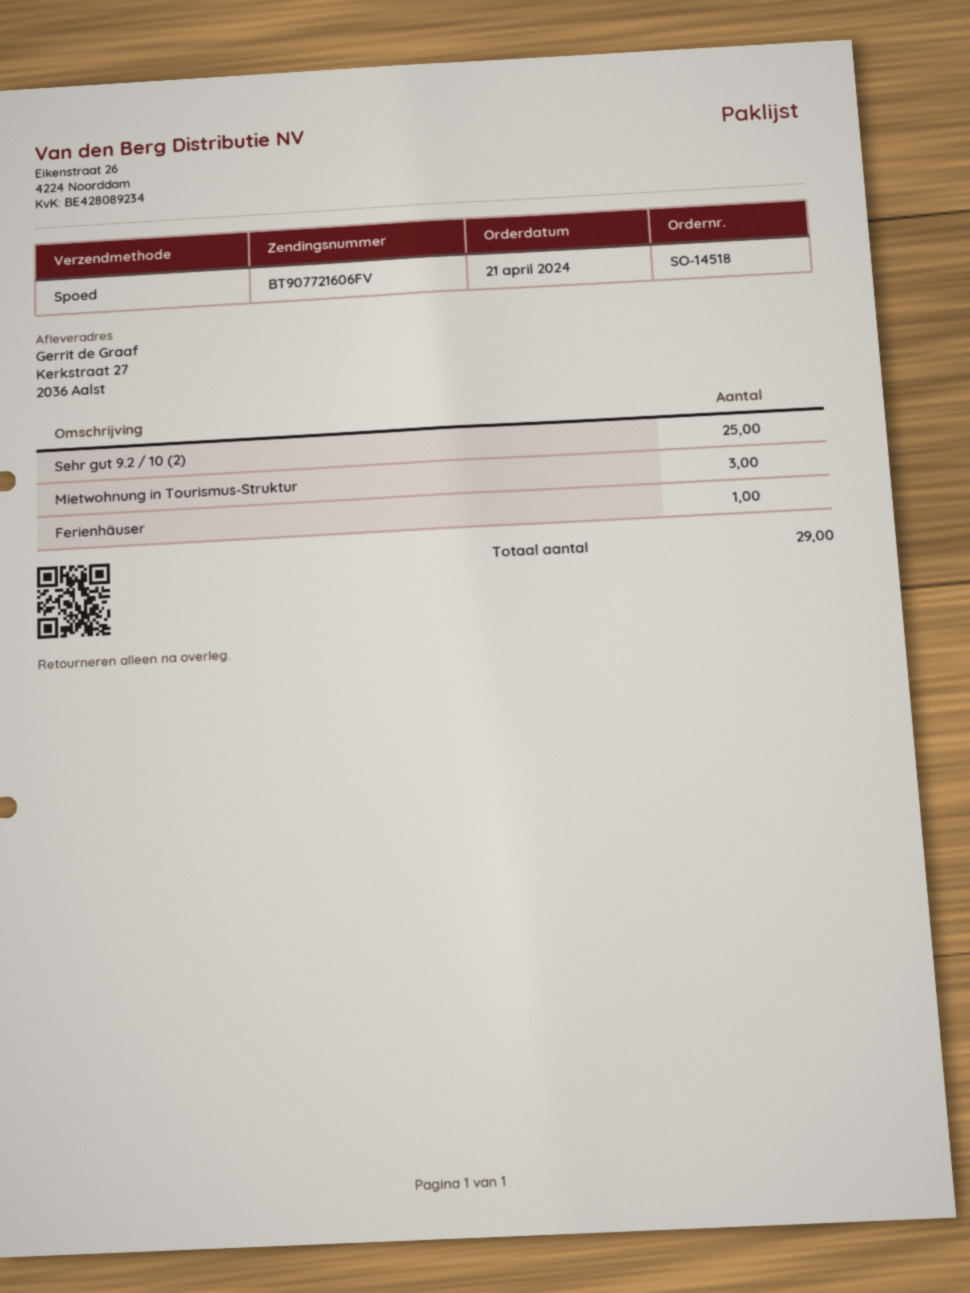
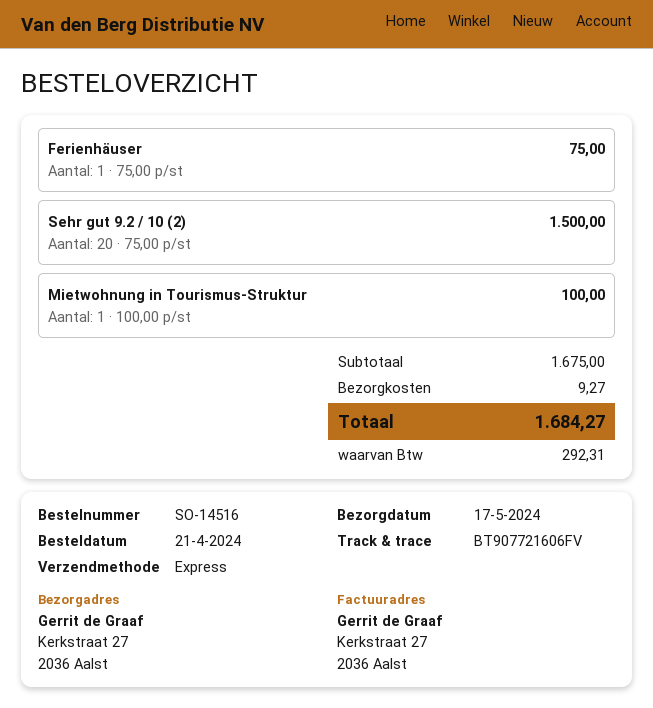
order number: SO-14518 -> SO-14516
Sehr gut 9.2 / 10 (2): 25 -> 20
Mietwohnung in Tourismus-Struktur: 3 -> 1

